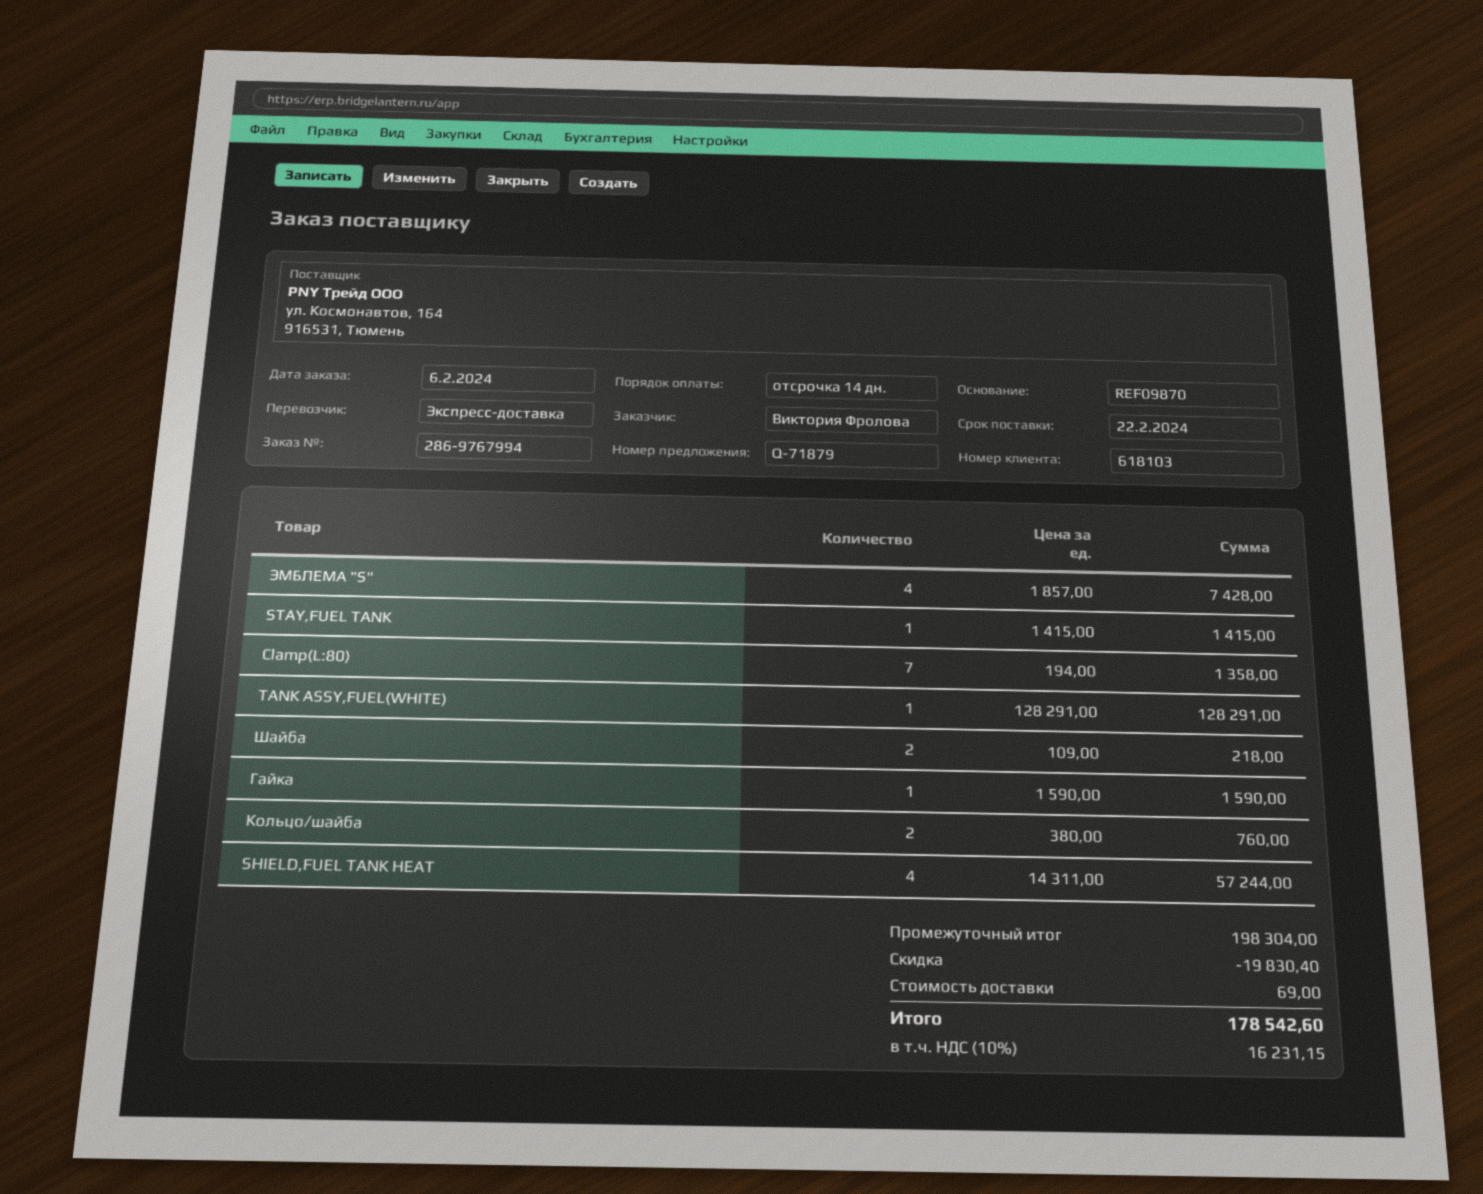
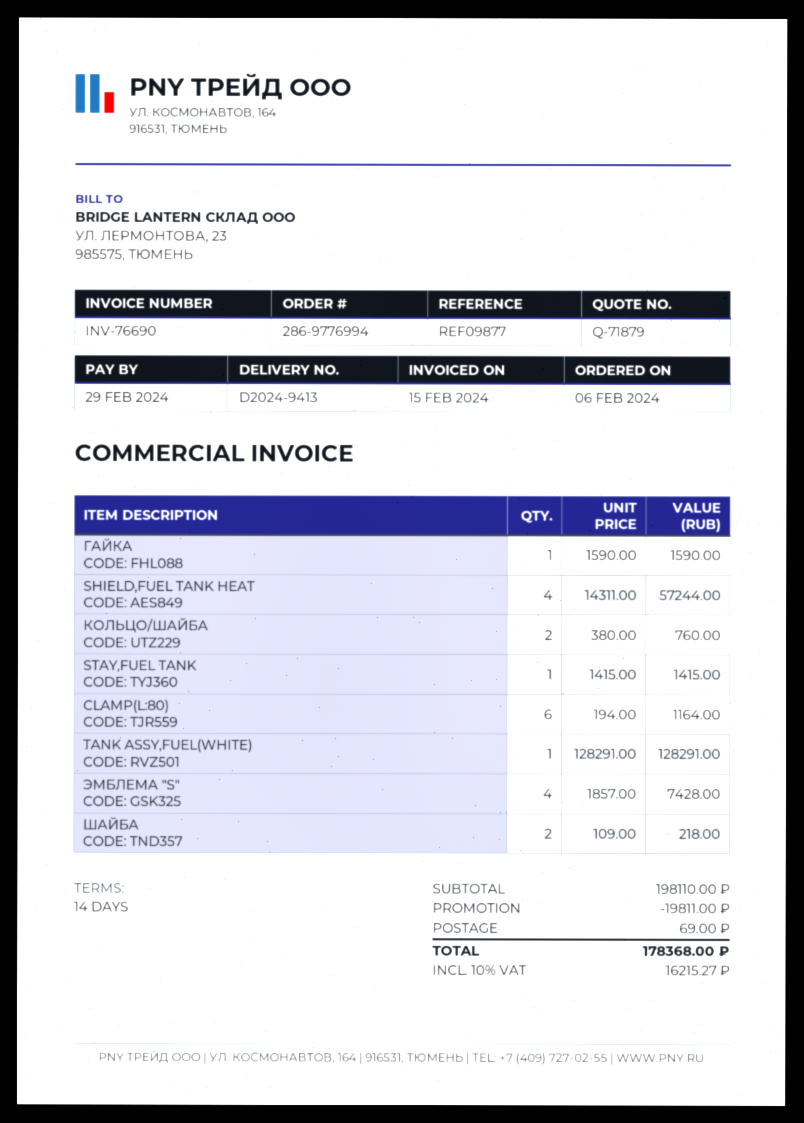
order number: 286-9767994 -> 286-9776994
reference: REF09870 -> REF09877
Clamp(L:80): 7 x 194.00 = 1358.00 -> 6 x 194.00 = 1164.00
subtotal: 198304.00 -> 198110.00
discount: 19830.40 -> 19811.00
tax: 10% = 16231.15 -> 10% = 16215.27
total: 178542.60 -> 178368.00

